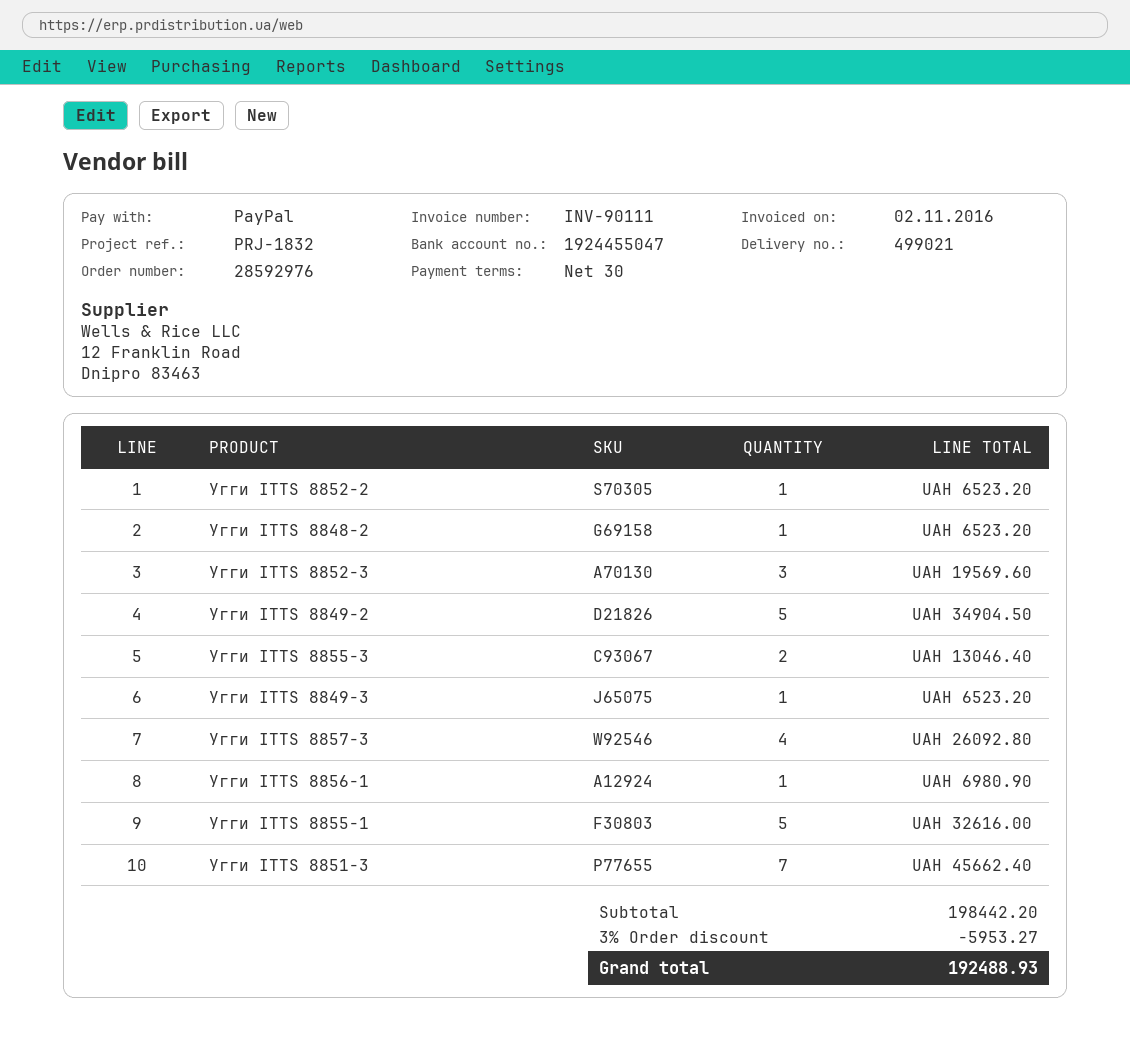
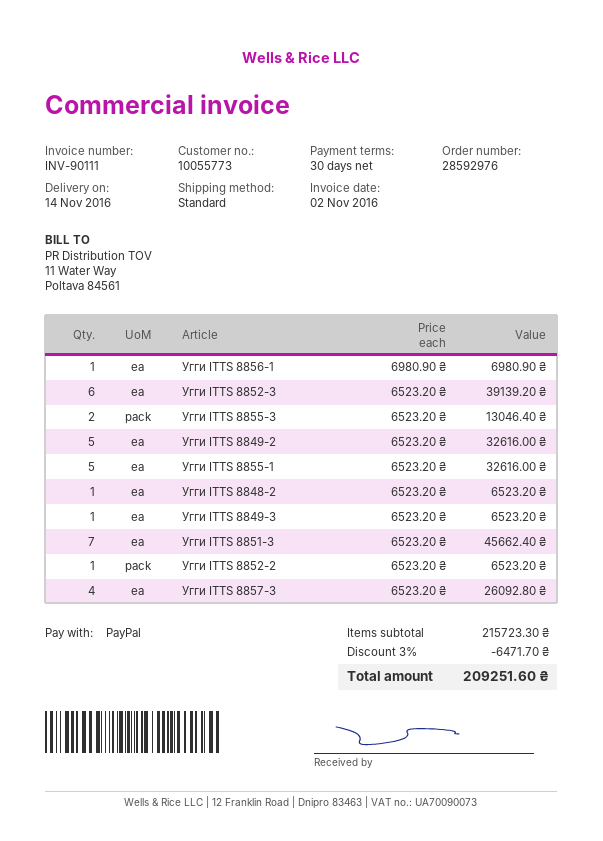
Угги ITTS 8852-3: 3 for 19569.60 -> 6 for 39139.20
Угги ITTS 8849-2: 5 for 34904.50 -> 5 for 32616.00
subtotal: 198442.20 -> 215723.30
discount: 3% = 5953.27 -> 3% = 6471.70
total: 192488.93 -> 209251.60

